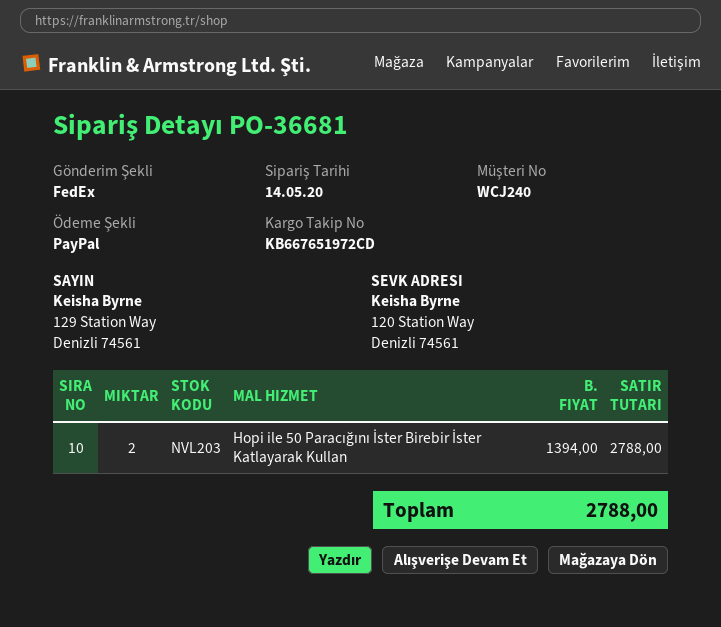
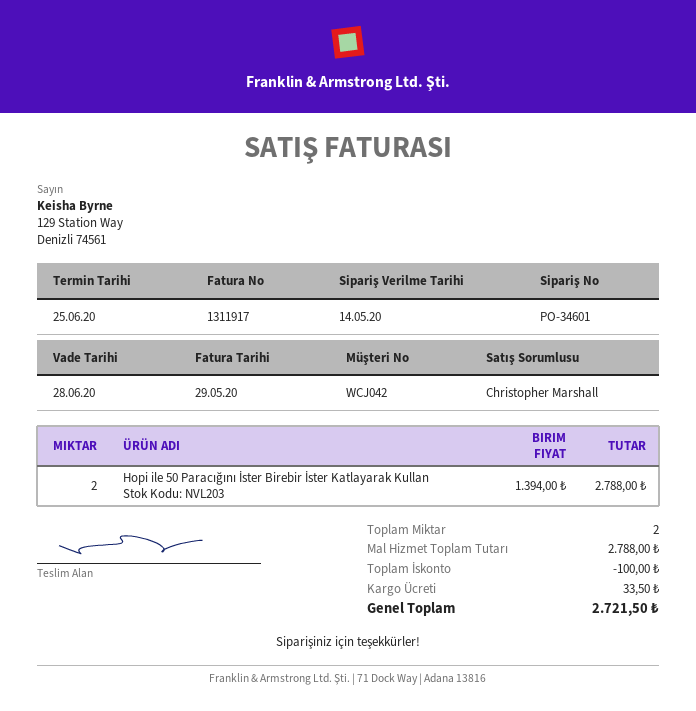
order number: PO-36681 -> PO-34601
customer number: WCJ240 -> WCJ042
discount: none -> 100.00
shipping: none -> 33.50
total: 2788.00 -> 2721.50

